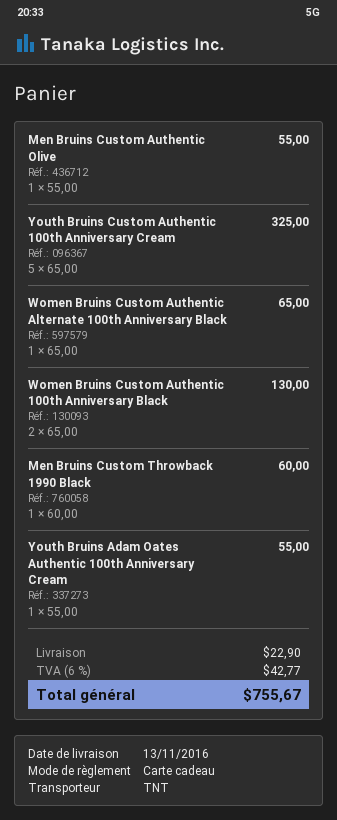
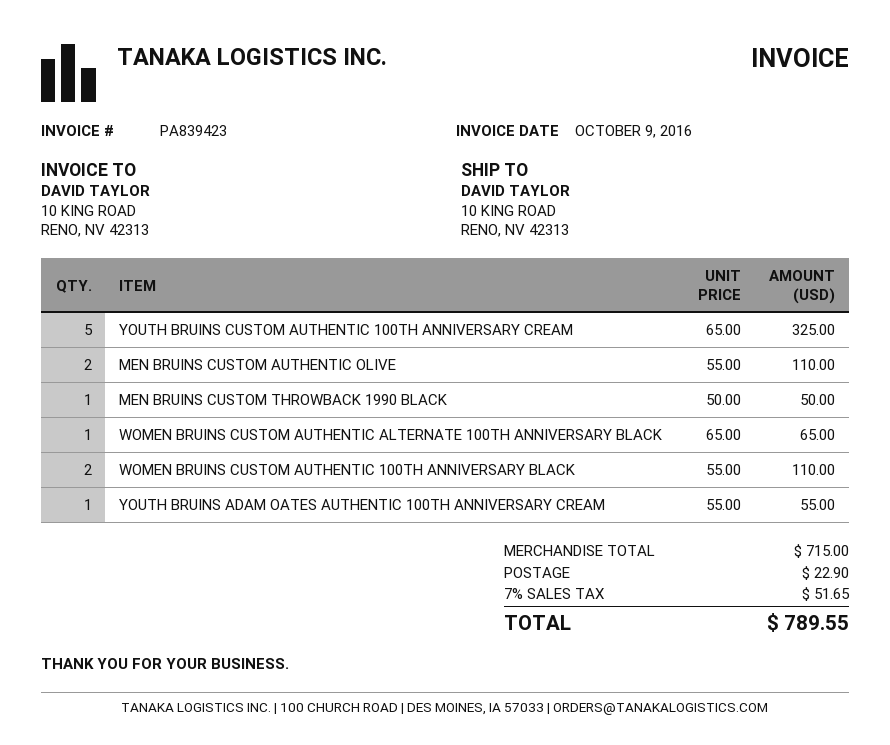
Men Bruins Custom Authentic Olive: 1 x 55.00 = 55.00 -> 2 x 55.00 = 110.00
Women Bruins Custom Authentic 100th Anniversary Black: 2 x 65.00 = 130.00 -> 2 x 55.00 = 110.00
Men Bruins Custom Throwback 1990 Black: 1 x 60.00 = 60.00 -> 1 x 50.00 = 50.00
tax: 6% = 42.77 -> 7% = 51.65
total: 755.67 -> 789.55

